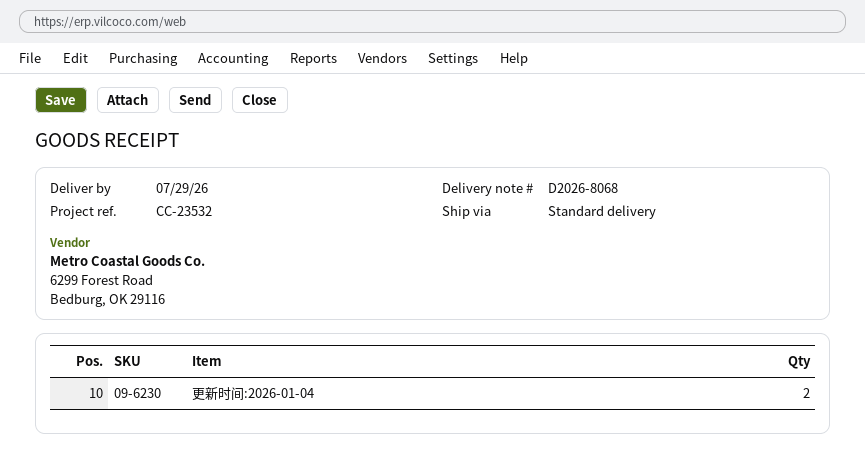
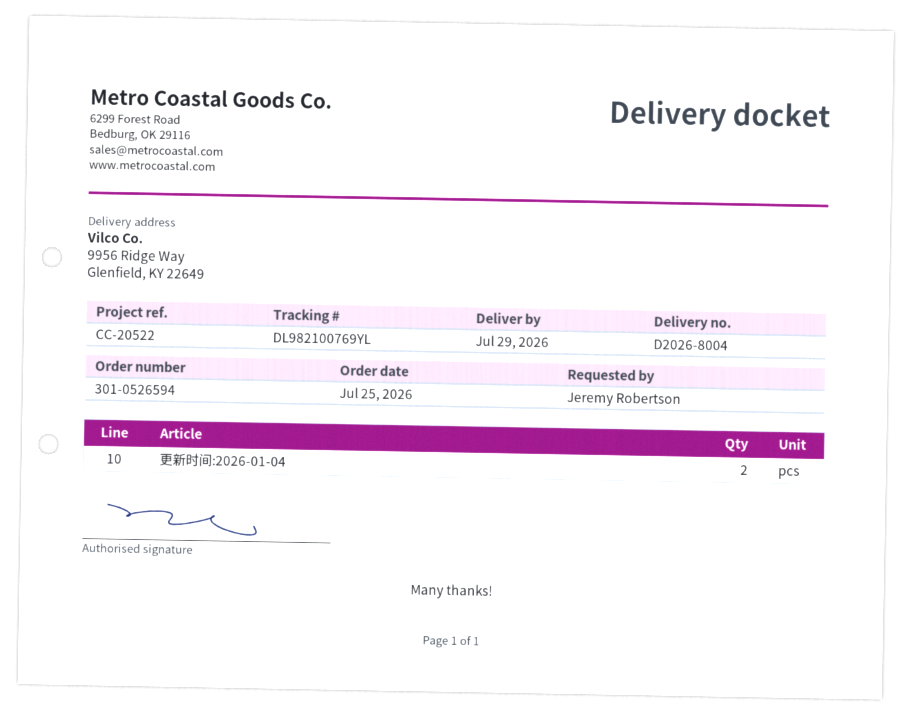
delivery note number: D2026-8068 -> D2026-8004
reference: CC-23532 -> CC-20522

